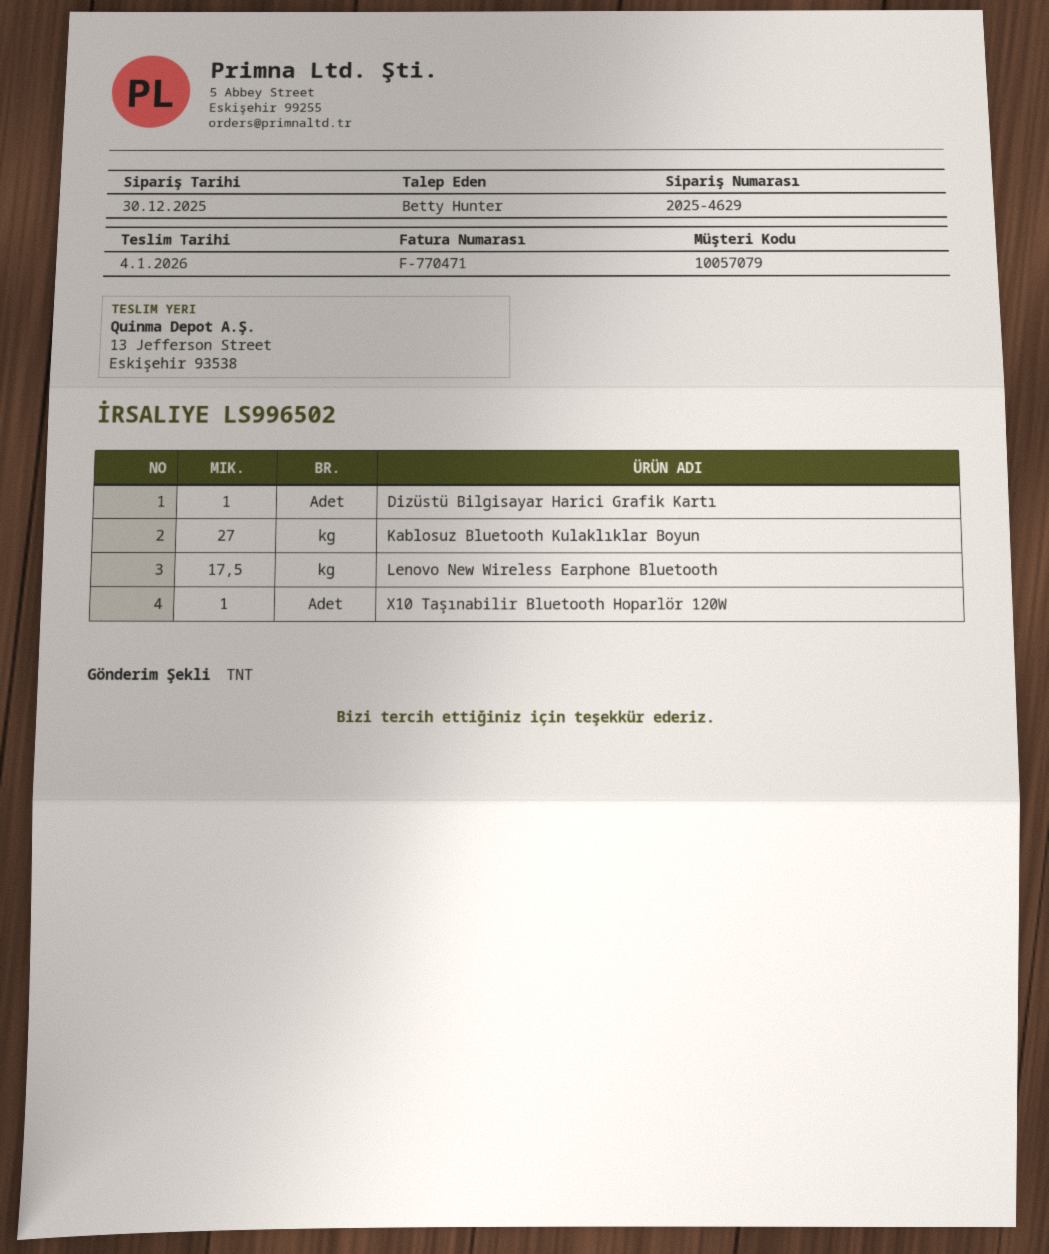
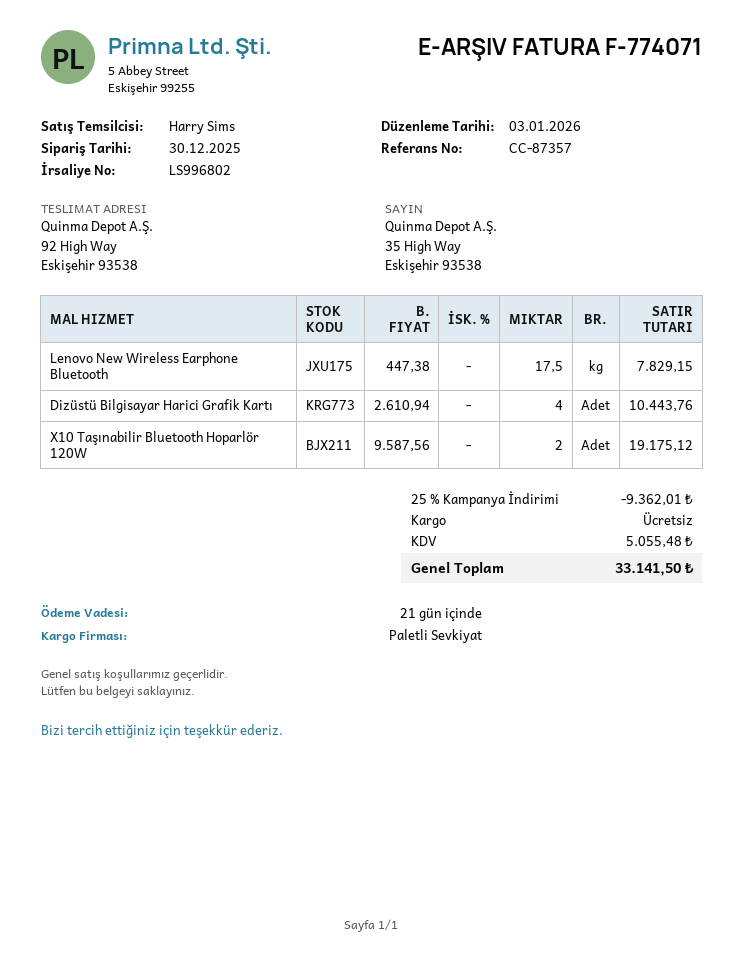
delivery note number: LS996502 -> LS996802
invoice number: F-770471 -> F-774071
shipping method: TNT -> pallet freight
ship to: 13 Jefferson Street, Eskişehir 93538 -> 92 High Way, Eskişehir 93538
Dizüstü Bilgisayar Harici Grafik Kartı: 1 -> 4
Kablosuz Bluetooth Kulaklıklar Boyun: 27 -> none
X10 Taşınabilir Bluetooth Hoparlör 120W: 1 -> 2

